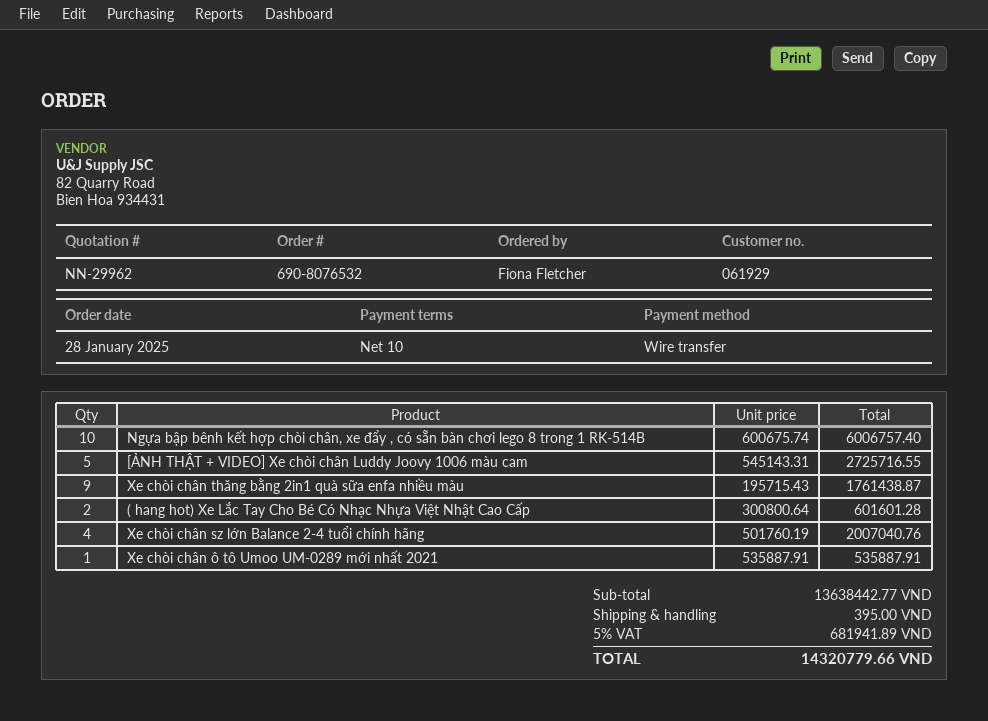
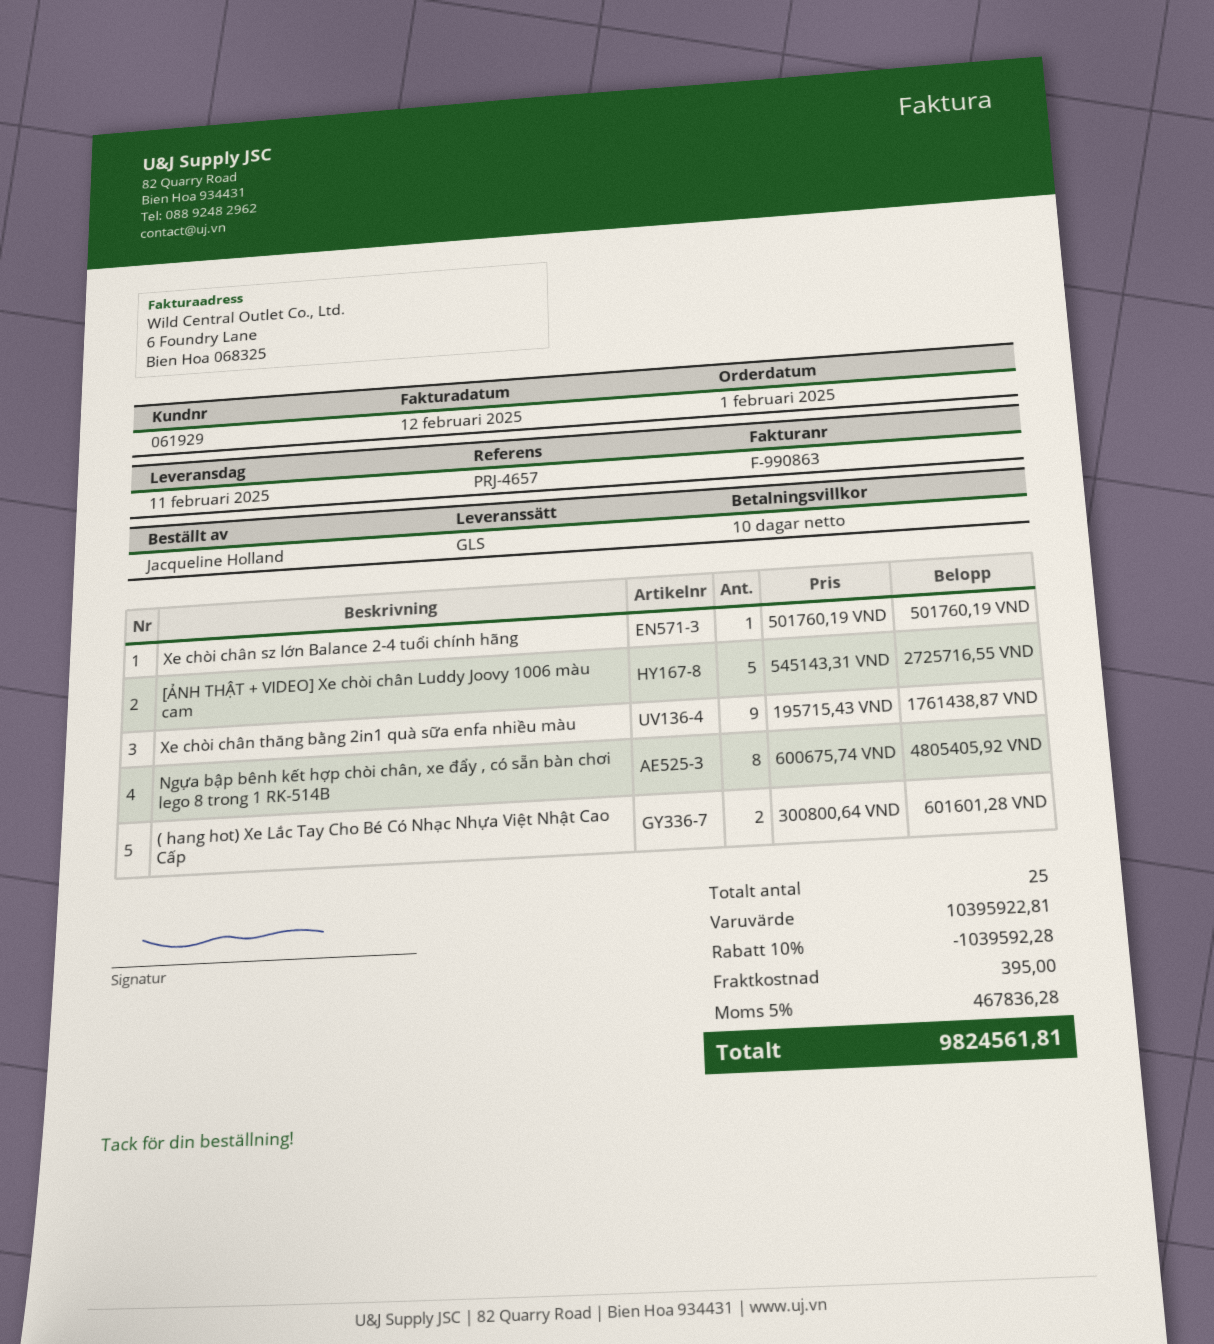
order date: 2025-01-28 -> 2025-02-01
ordered by: Fiona Fletcher -> Jacqueline Holland
Ngựa bập bênh kết hợp chòi chân, xe đẩy , có sẵn bàn chơi lego 8 trong 1 RK-514B: 10 x 600675.74 = 6006757.40 -> 8 x 600675.74 = 4805405.92
Xe chòi chân sz lớn Balance 2-4 tuổi chính hãng: 4 x 501760.19 = 2007040.76 -> 1 x 501760.19 = 501760.19
Xe chòi chân ô tô Umoo UM-0289 mới nhất 2021: 1 x 535887.91 = 535887.91 -> none
subtotal: 13638442.77 -> 10395922.81
discount: none -> 10% = 1039592.28
tax: 5% = 681941.89 -> 5% = 467836.28
total: 14320779.66 -> 9824561.81

